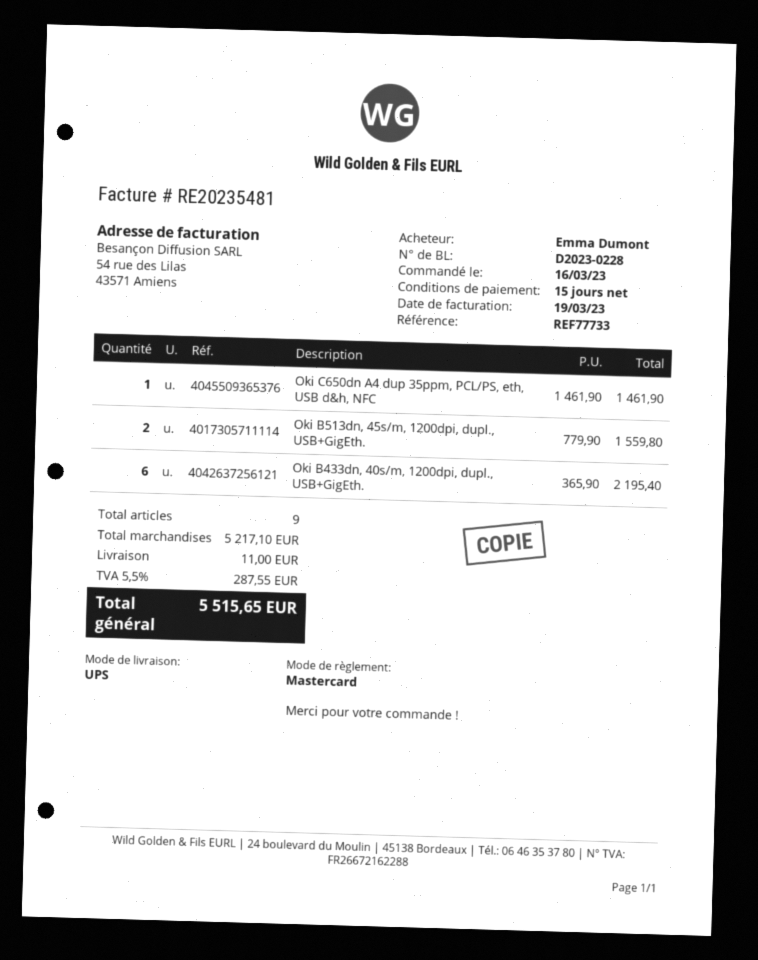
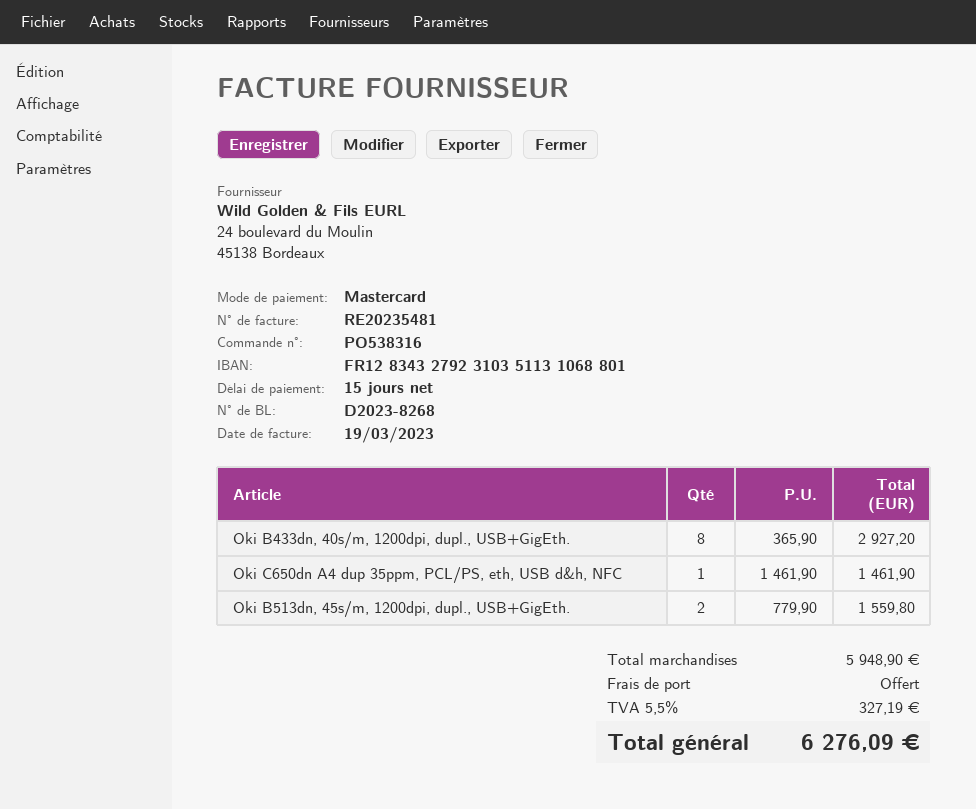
delivery note number: D2023-0228 -> D2023-8268
Oki B433dn, 40s/m, 1200dpi, dupl., USB+GigEth.: 6 x 365.90 = 2195.40 -> 8 x 365.90 = 2927.20
subtotal: 5217.10 -> 5948.90
shipping: 11.00 -> 0.00
tax: 5.5% = 287.55 -> 5.5% = 327.19
total: 5515.65 -> 6276.09

